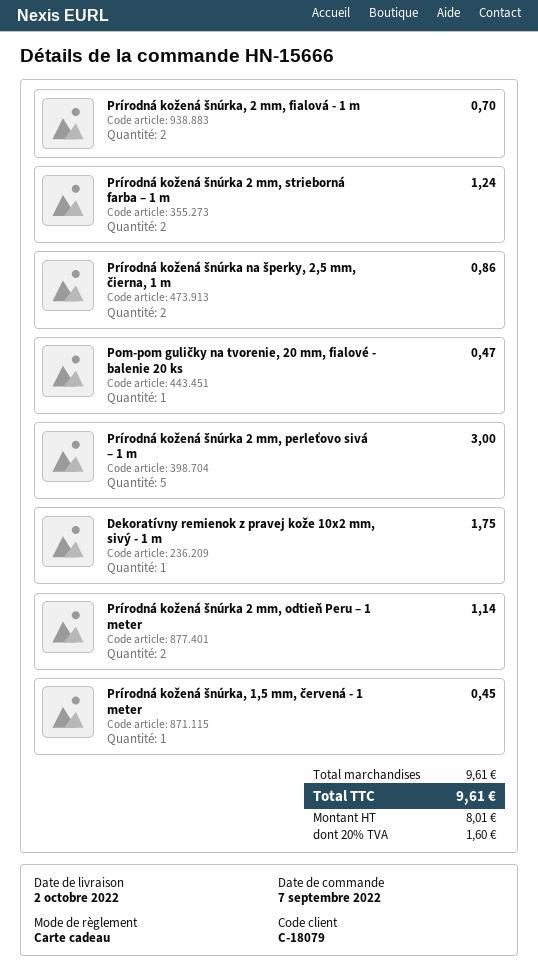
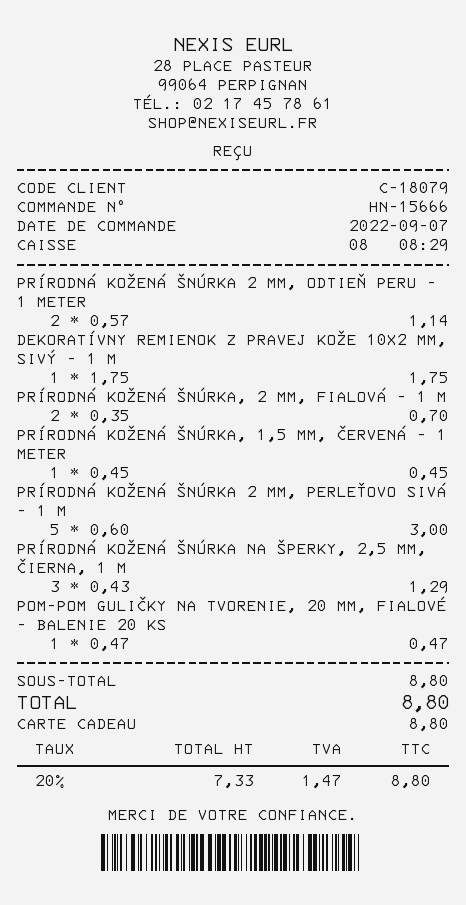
Prírodná kožená šnúrka 2 mm, strieborná farba – 1 m: 2 for 1.24 -> none
Prírodná kožená šnúrka na šperky, 2,5 mm, čierna, 1 m: 2 for 0.86 -> 3 for 1.29
subtotal: 9.61 -> 8.80
net: 8.01 -> 7.33
tax: 20% = 1.60 -> 20% = 1.47
total: 9.61 -> 8.80

